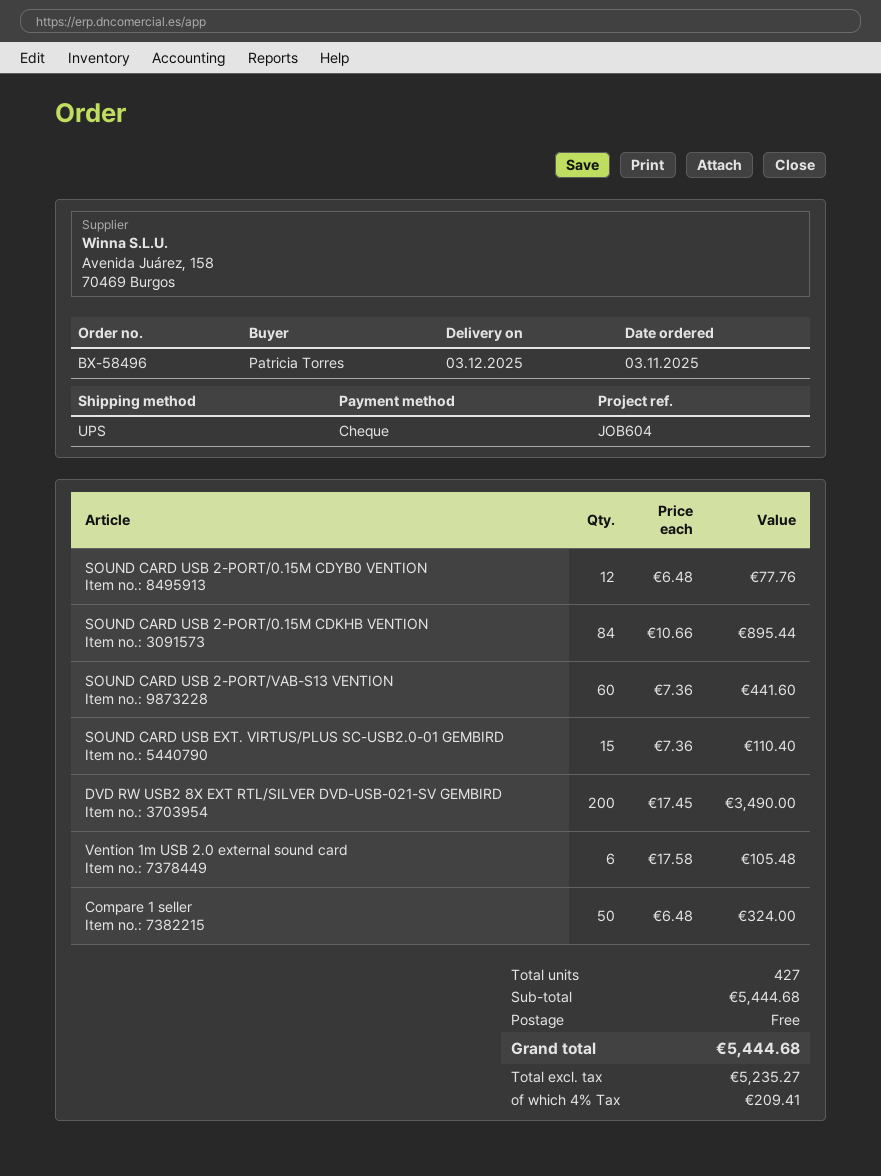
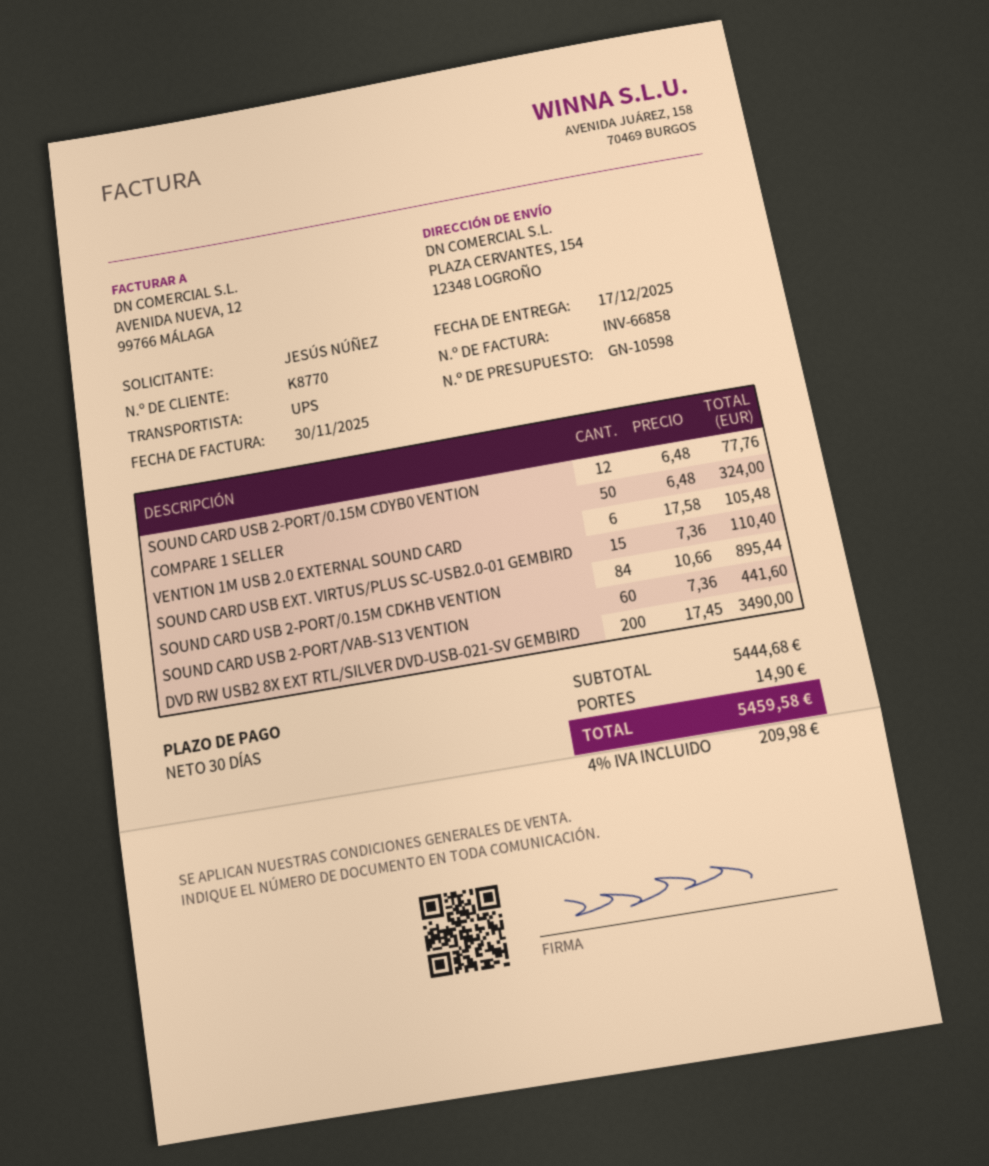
delivery date: 2025-12-03 -> 2025-12-17
ordered by: Patricia Torres -> JESÚS NÚÑEZ
shipping: 0.00 -> 14.90
tax: 4% = 209.41 -> 4% = 209.98
total: 5444.68 -> 5459.58

